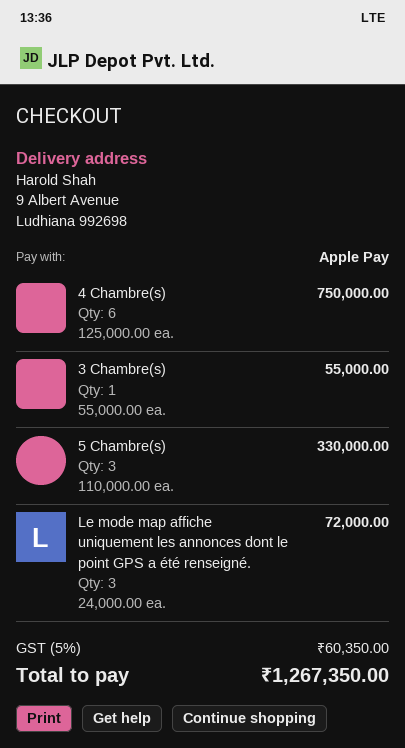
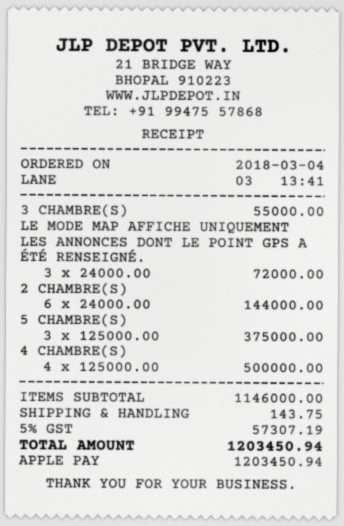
4 Chambre(s): 6 x 125000.00 = 750000.00 -> 4 x 125000.00 = 500000.00
5 Chambre(s): 3 x 110000.00 = 330000.00 -> 3 x 125000.00 = 375000.00
2 CHAMBRE(S): none -> 6 x 24000.00 = 144000.00
shipping: none -> 143.75
tax: 5% = 60350.00 -> 5% = 57307.19
total: 1267350.00 -> 1203450.94

